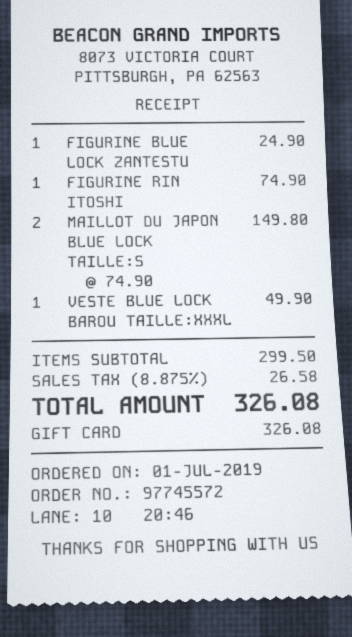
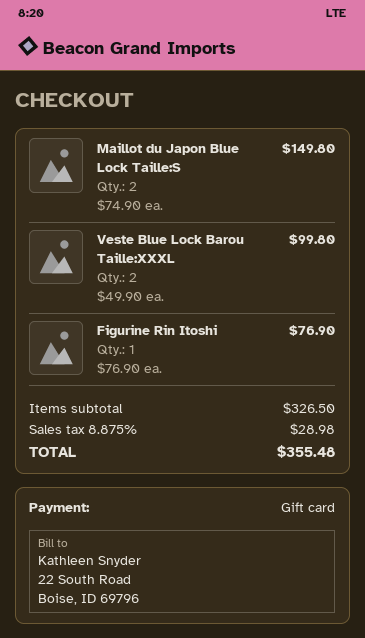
FIGURINE BLUE LOCK ZANTESTU: 1 x 24.90 = 24.90 -> none
FIGURINE RIN ITOSHI: 1 x 74.90 = 74.90 -> 1 x 76.90 = 76.90
VESTE BLUE LOCK BAROU TAILLE:XXXL: 1 x 49.90 = 49.90 -> 2 x 49.90 = 99.80
subtotal: 299.50 -> 326.50
tax: 8.875% = 26.58 -> 8.875% = 28.98
total: 326.08 -> 355.48

